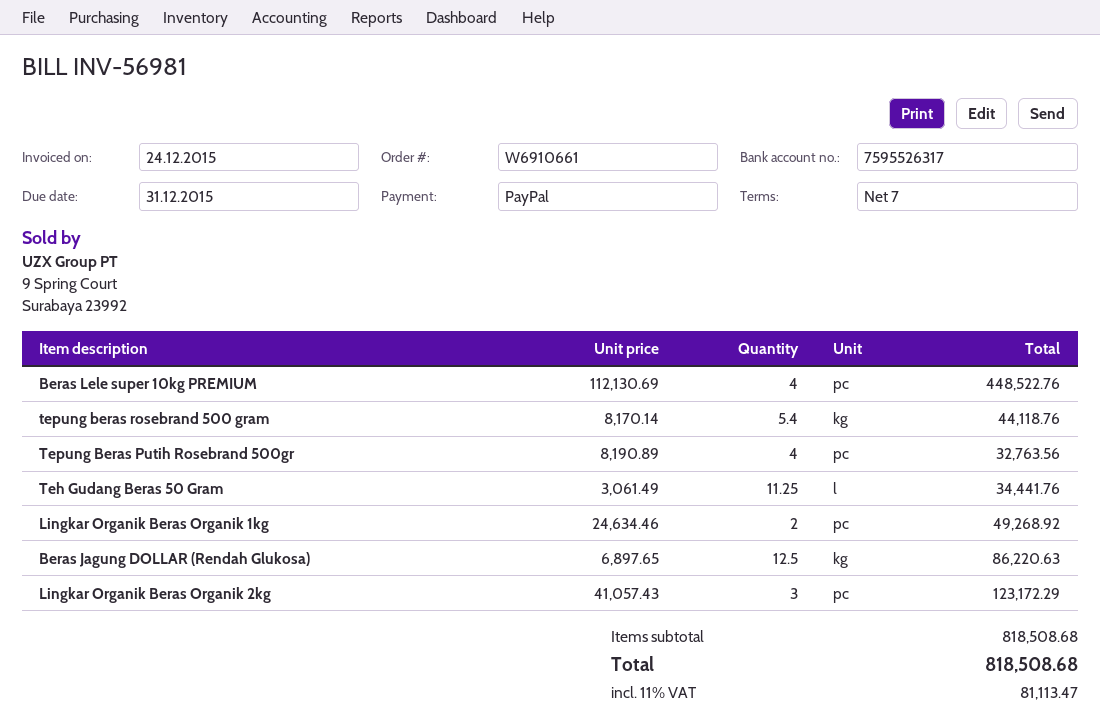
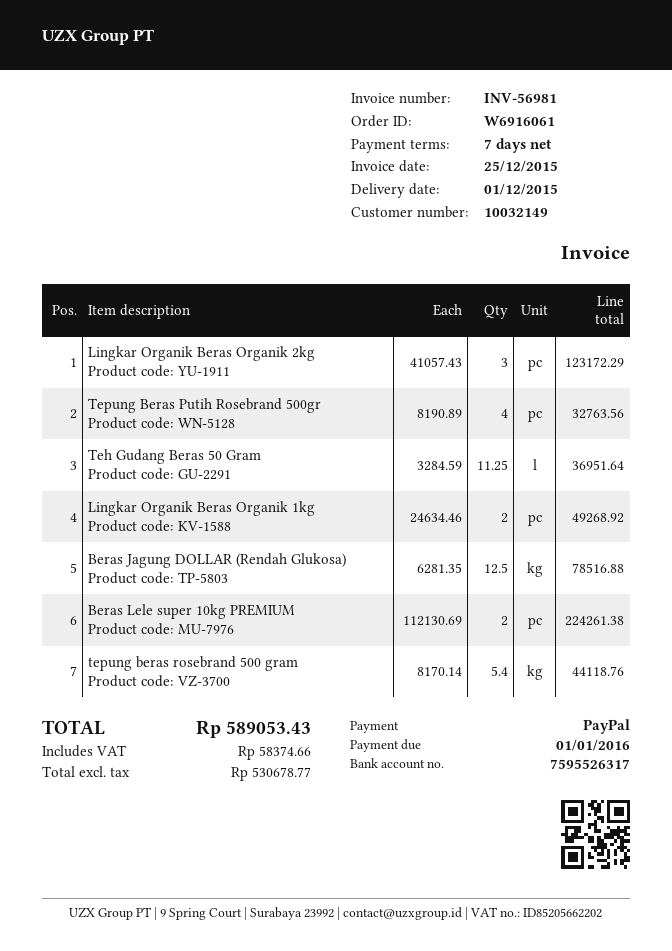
order number: W6910661 -> W6916061
invoice date: 2015-12-24 -> 2015-12-25
due date: 2015-12-31 -> 2016-01-01
Beras Lele super 10kg PREMIUM: 4 x 112130.69 = 448522.76 -> 2 x 112130.69 = 224261.38
Teh Gudang Beras 50 Gram: 11.25 x 3061.49 = 34441.76 -> 11.25 x 3284.59 = 36951.64
Beras Jagung DOLLAR (Rendah Glukosa): 12.5 x 6897.65 = 86220.63 -> 12.5 x 6281.35 = 78516.88
tax: 81113.47 -> 58374.66
total: 818508.68 -> 589053.43

